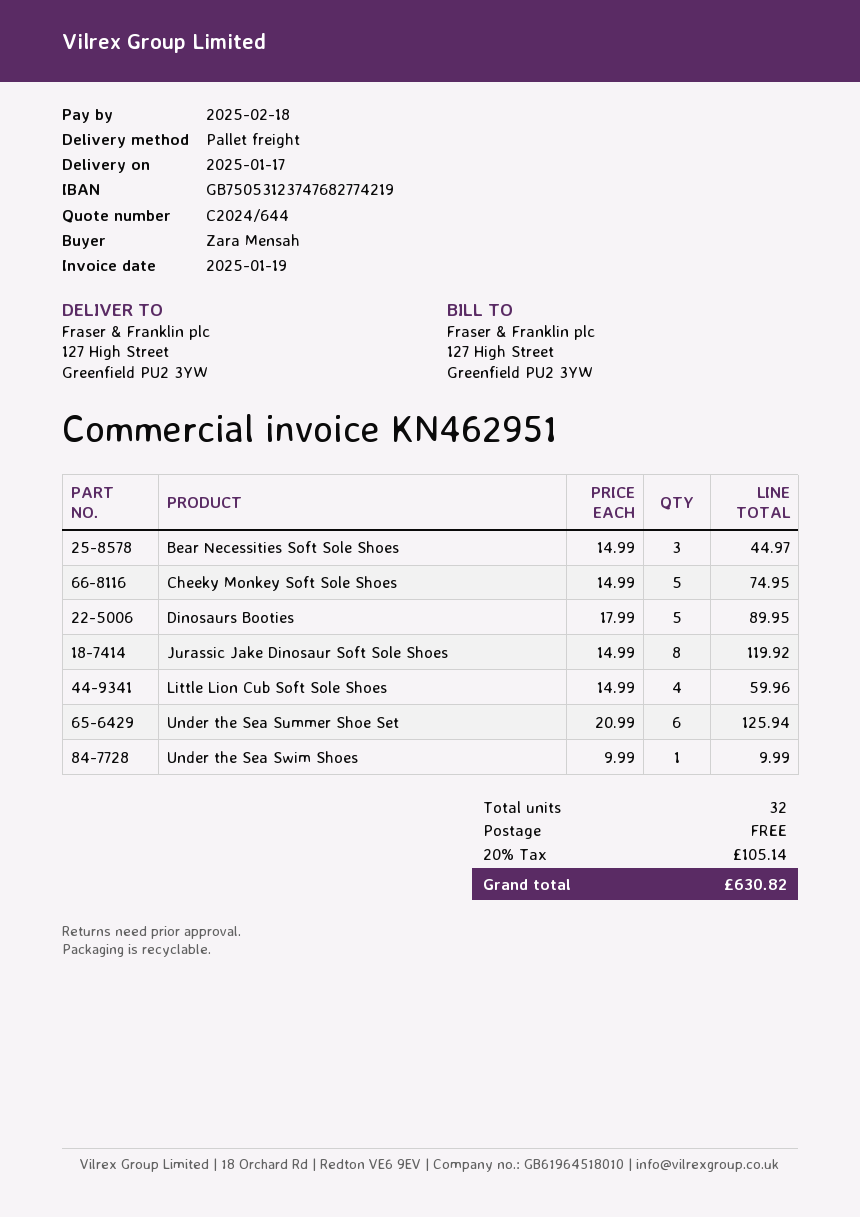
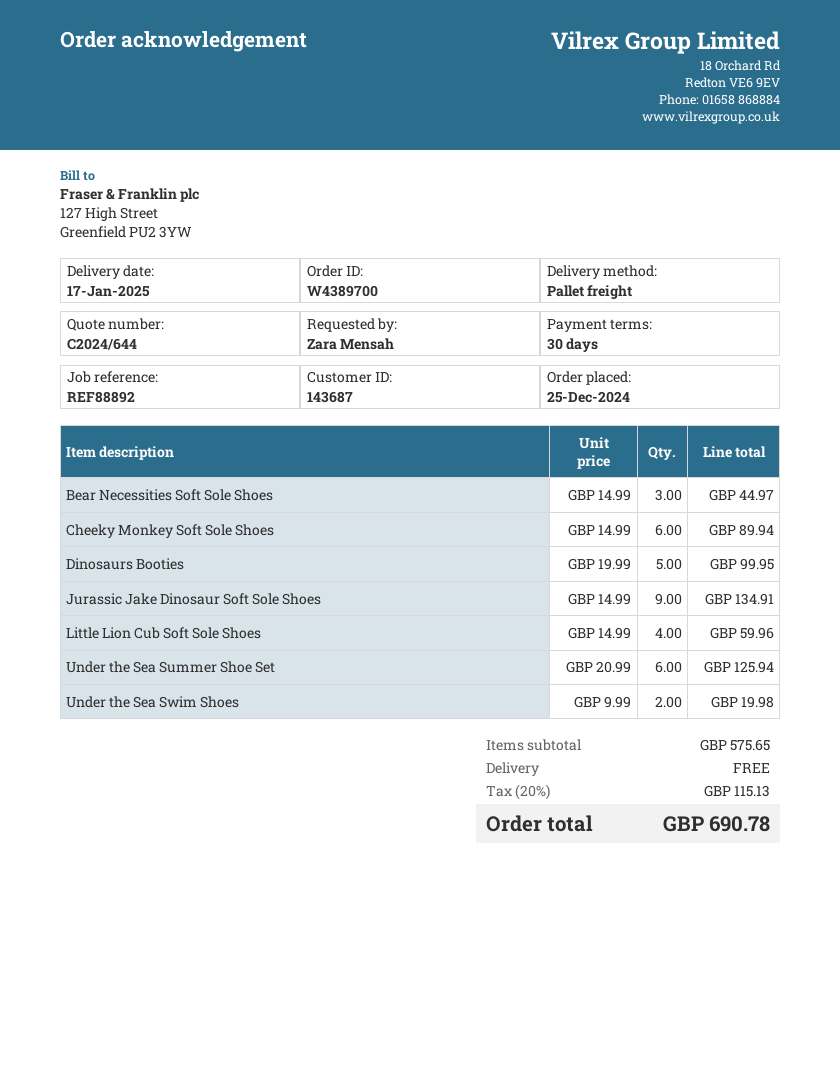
Cheeky Monkey Soft Sole Shoes: 5 x 14.99 = 74.95 -> 6 x 14.99 = 89.94
Dinosaurs Booties: 5 x 17.99 = 89.95 -> 5 x 19.99 = 99.95
Jurassic Jake Dinosaur Soft Sole Shoes: 8 x 14.99 = 119.92 -> 9 x 14.99 = 134.91
Under the Sea Swim Shoes: 1 x 9.99 = 9.99 -> 2 x 9.99 = 19.98
tax: 20% = 105.14 -> 20% = 115.13
total: 630.82 -> 690.78

